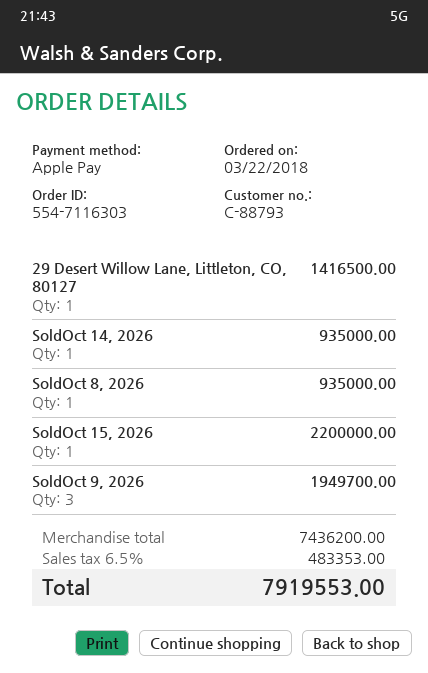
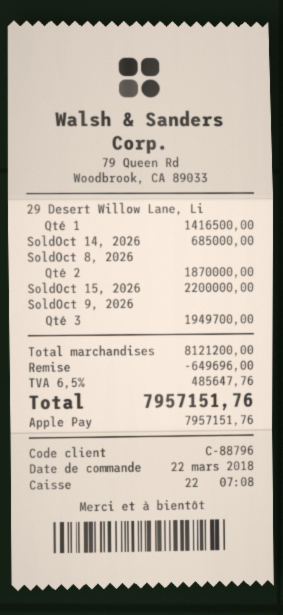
customer number: C-88793 -> C-88796
SoldOct 14, 2026: 1 for 935000.00 -> 1 for 685000.00
SoldOct 8, 2026: 1 for 935000.00 -> 2 for 1870000.00
subtotal: 7436200.00 -> 8121200.00
discount: none -> 649696.00
tax: 6.5% = 483353.00 -> 6.5% = 485647.76
total: 7919553.00 -> 7957151.76

